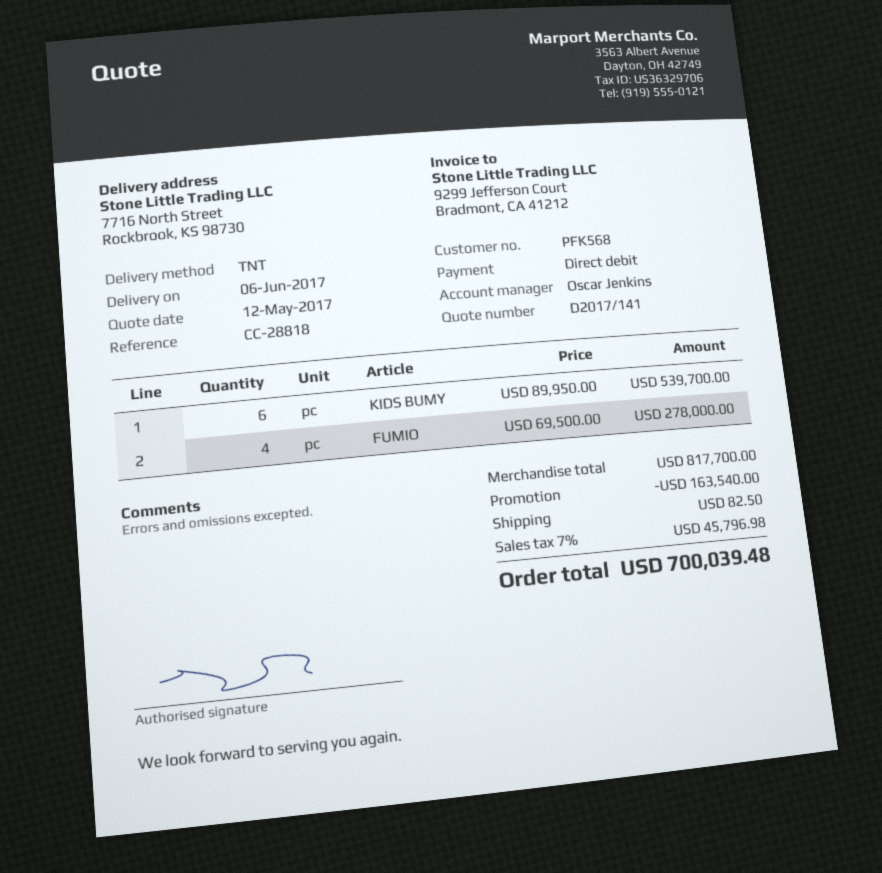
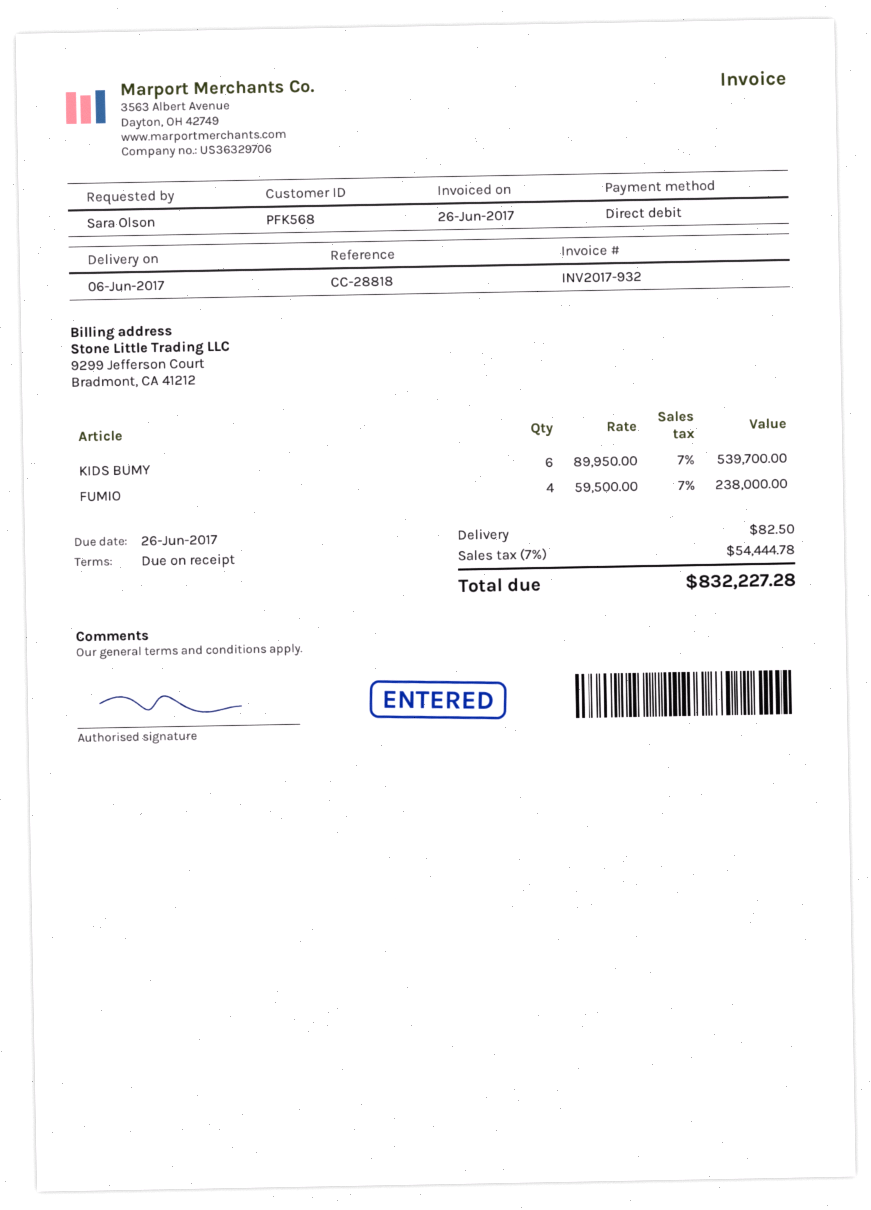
FUMIO: 4 x 69500.00 = 278000.00 -> 4 x 59500.00 = 238000.00
discount: 163540.00 -> none
tax: 7% = 45796.98 -> 7% = 54444.78
total: 700039.48 -> 832227.28

